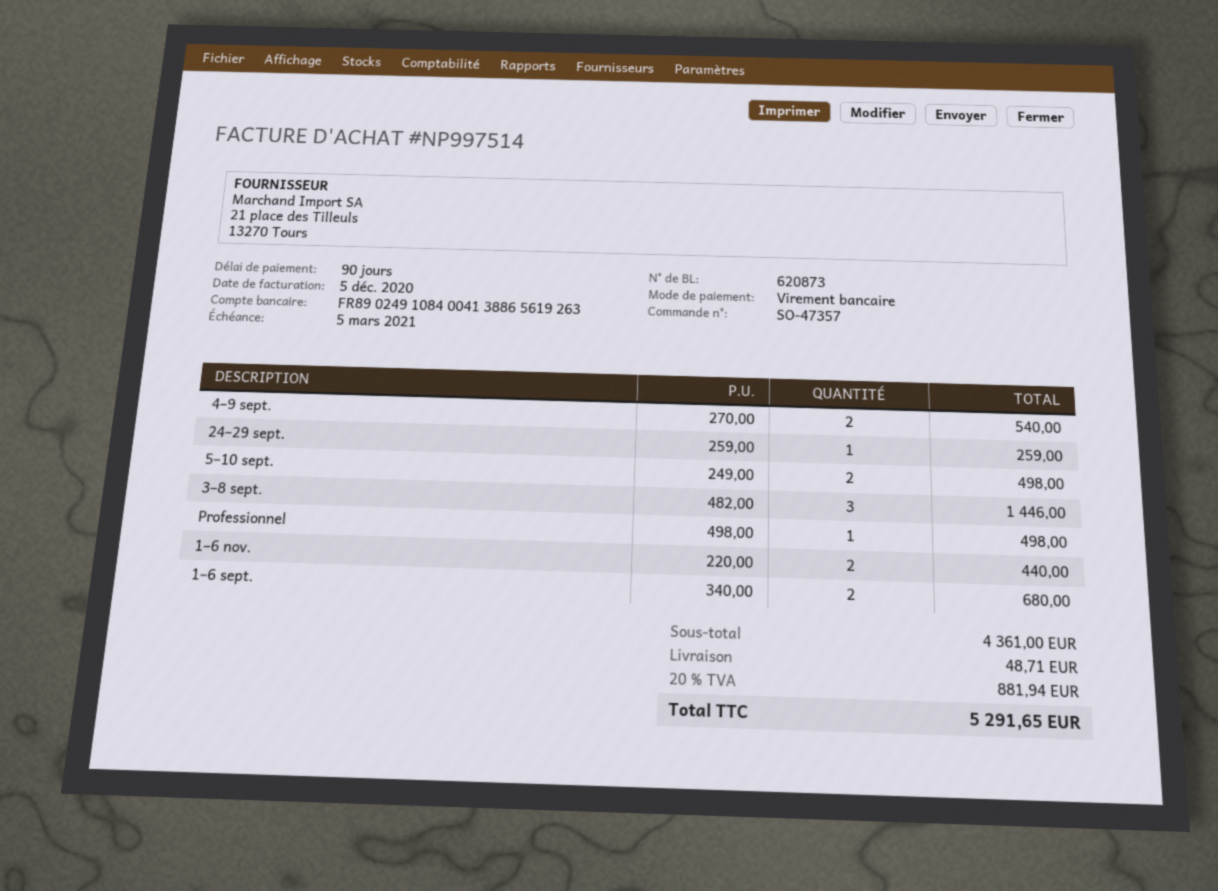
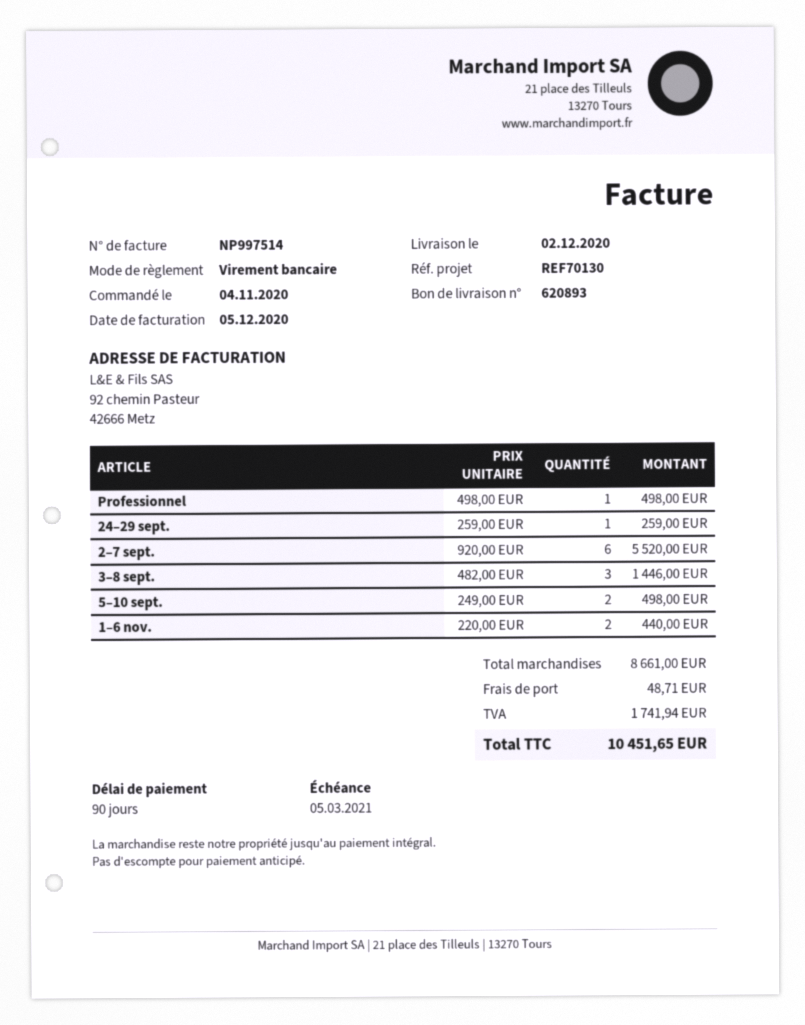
delivery note number: 620873 -> 620893
4–9 sept.: 2 x 270.00 = 540.00 -> none
1–6 sept.: 2 x 340.00 = 680.00 -> none
2–7 sept.: none -> 6 x 920.00 = 5520.00
subtotal: 4361.00 -> 8661.00
tax: 881.94 -> 1741.94
total: 5291.65 -> 10451.65

